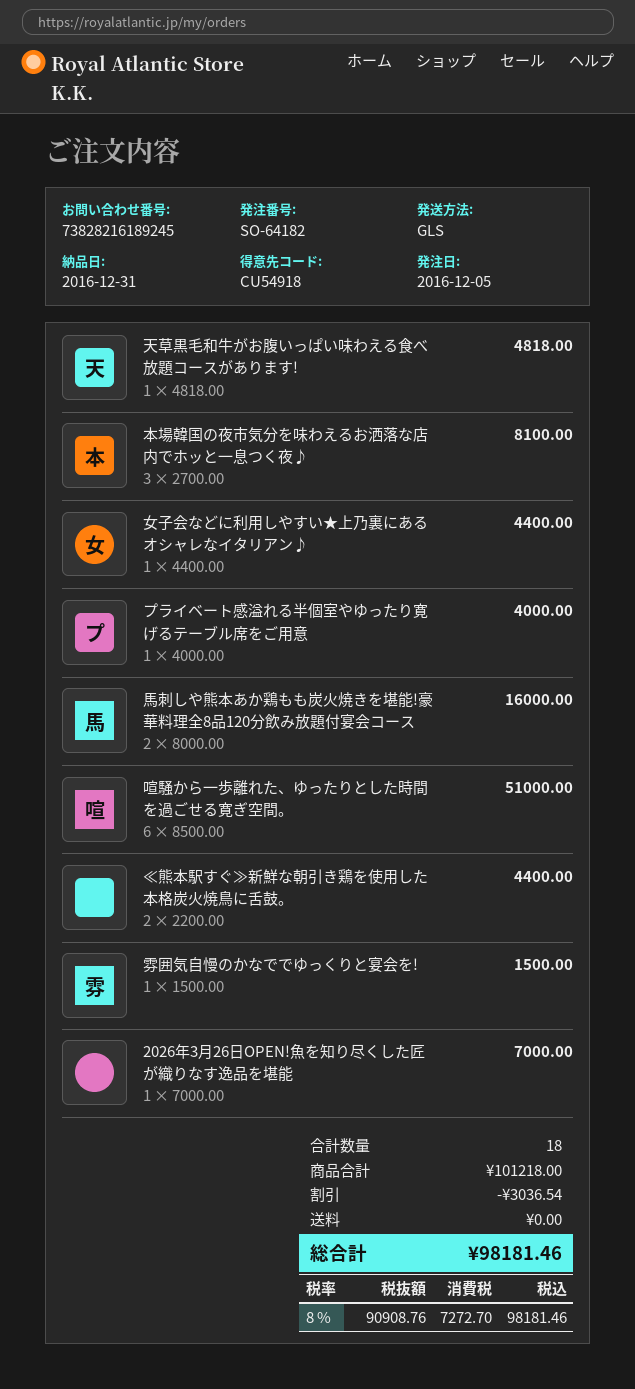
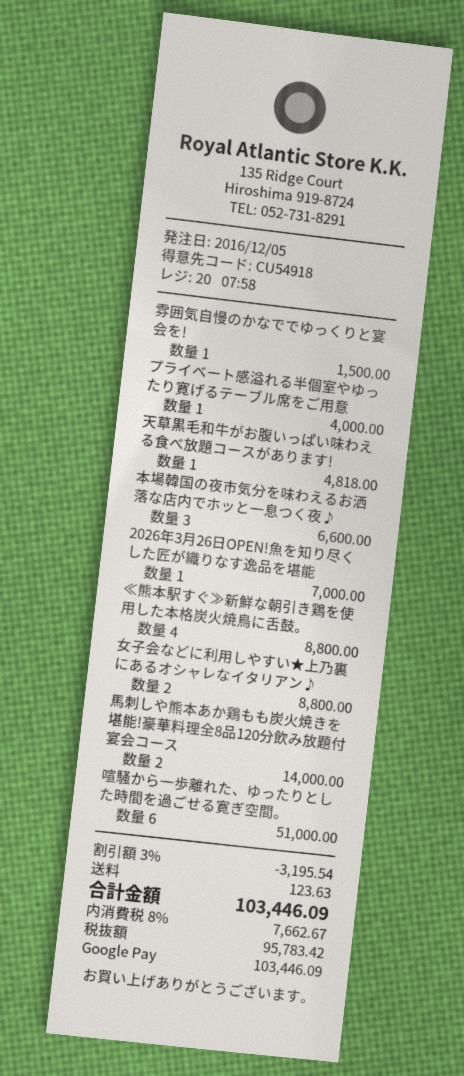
本場韓国の夜市気分を味わえるお洒落な店内でホッと一息つく夜♪: 3 for 8100.00 -> 3 for 6600.00
女子会などに利用しやすい★上乃裏にあるオシャレなイタリアン♪: 1 for 4400.00 -> 2 for 8800.00
馬刺しや熊本あか鶏もも炭火焼きを堪能!豪華料理全8品120分飲み放題付宴会コース: 2 for 16000.00 -> 2 for 14000.00
≪熊本駅すぐ≫新鮮な朝引き鶏を使用した本格炭火焼鳥に舌鼓。: 2 for 4400.00 -> 4 for 8800.00
discount: 3036.54 -> 3195.54
shipping: 0.00 -> 123.63
net: 90908.76 -> 95783.42
tax: 8% = 7272.70 -> 8% = 7662.67
total: 98181.46 -> 103446.09

